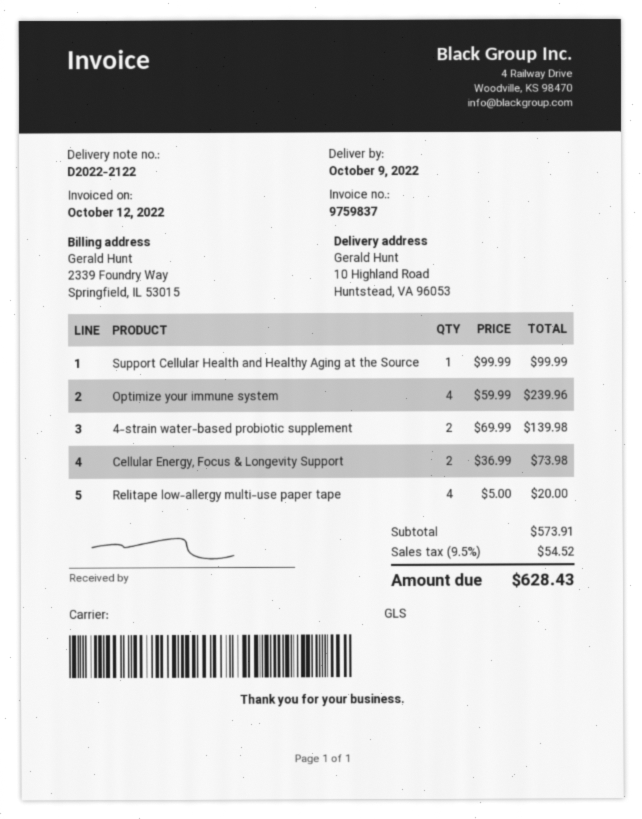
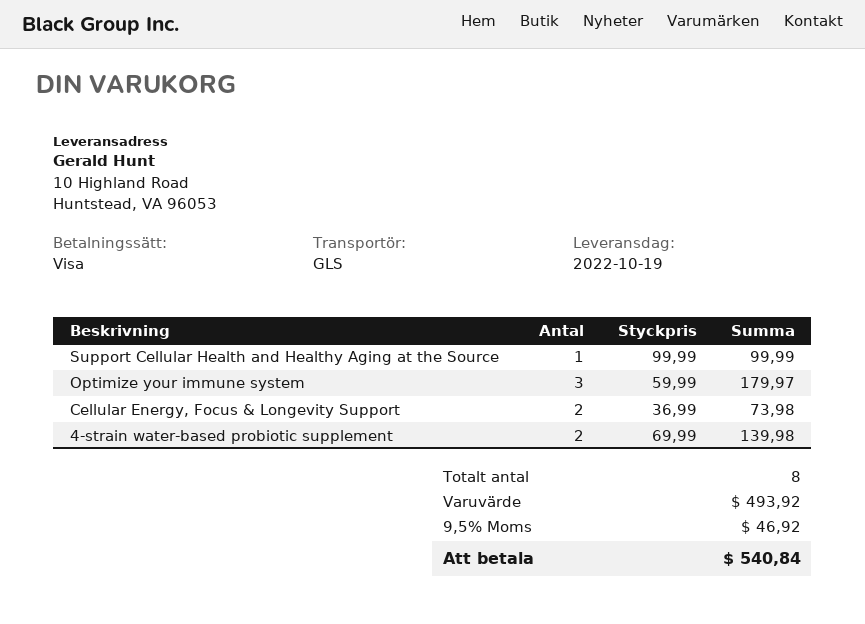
delivery date: 2022-10-09 -> 2022-10-19
Optimize your immune system: 4 x 59.99 = 239.96 -> 3 x 59.99 = 179.97
Relitape low-allergy multi-use paper tape: 4 x 5.00 = 20.00 -> none
subtotal: 573.91 -> 493.92
tax: 9.5% = 54.52 -> 9.5% = 46.92
total: 628.43 -> 540.84

